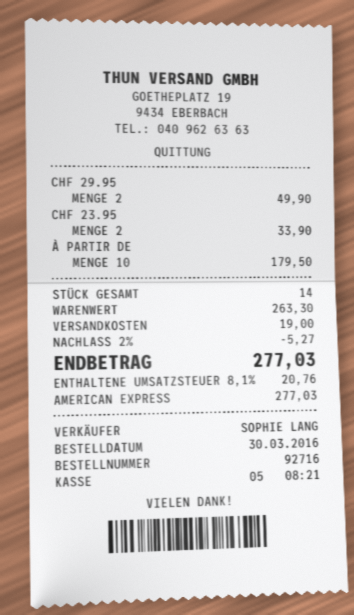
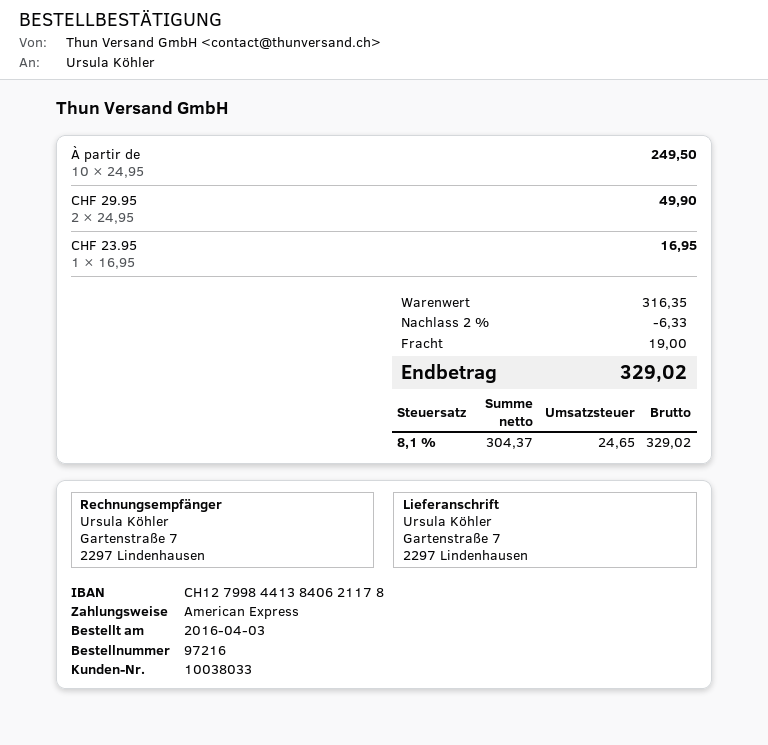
order number: 92716 -> 97216
order date: 2016-03-30 -> 2016-04-03
CHF 23.95: 2 for 33.90 -> 1 for 16.95
À PARTIR DE: 10 for 179.50 -> 10 for 249.50
subtotal: 263.30 -> 316.35
discount: 2% = 5.27 -> 2% = 6.33
tax: 8.1% = 20.76 -> 8.1% = 24.65
total: 277.03 -> 329.02

